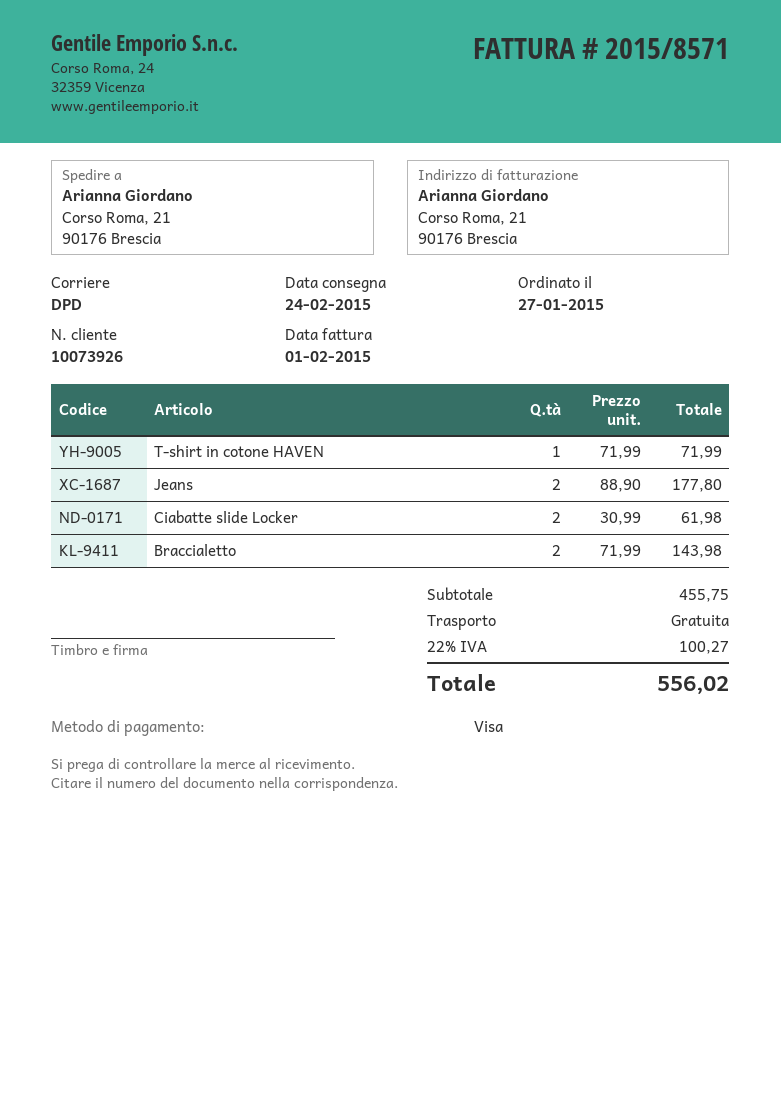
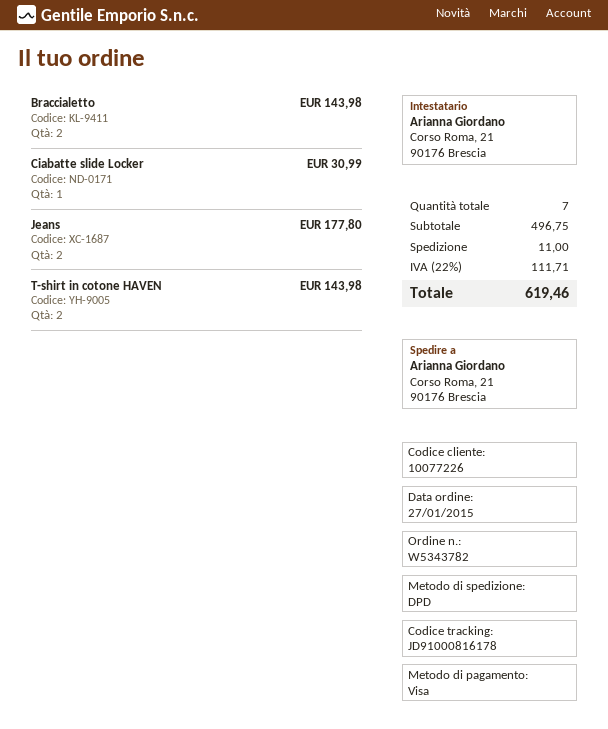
customer number: 10073926 -> 10077226
T-shirt in cotone HAVEN: 1 for 71.99 -> 2 for 143.98
Ciabatte slide Locker: 2 for 61.98 -> 1 for 30.99
subtotal: 455.75 -> 496.75
shipping: 0.00 -> 11.00
tax: 22% = 100.27 -> 22% = 111.71
total: 556.02 -> 619.46

